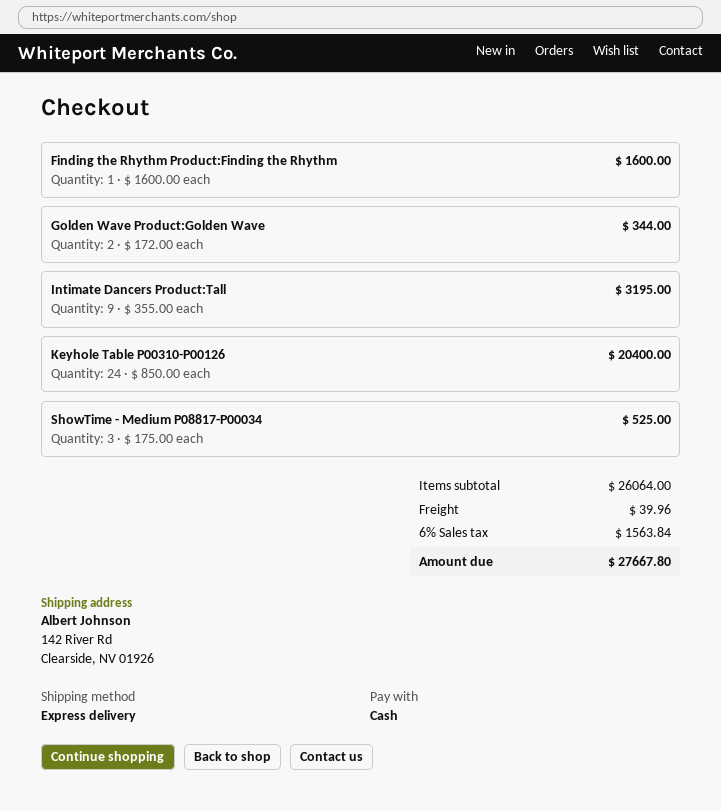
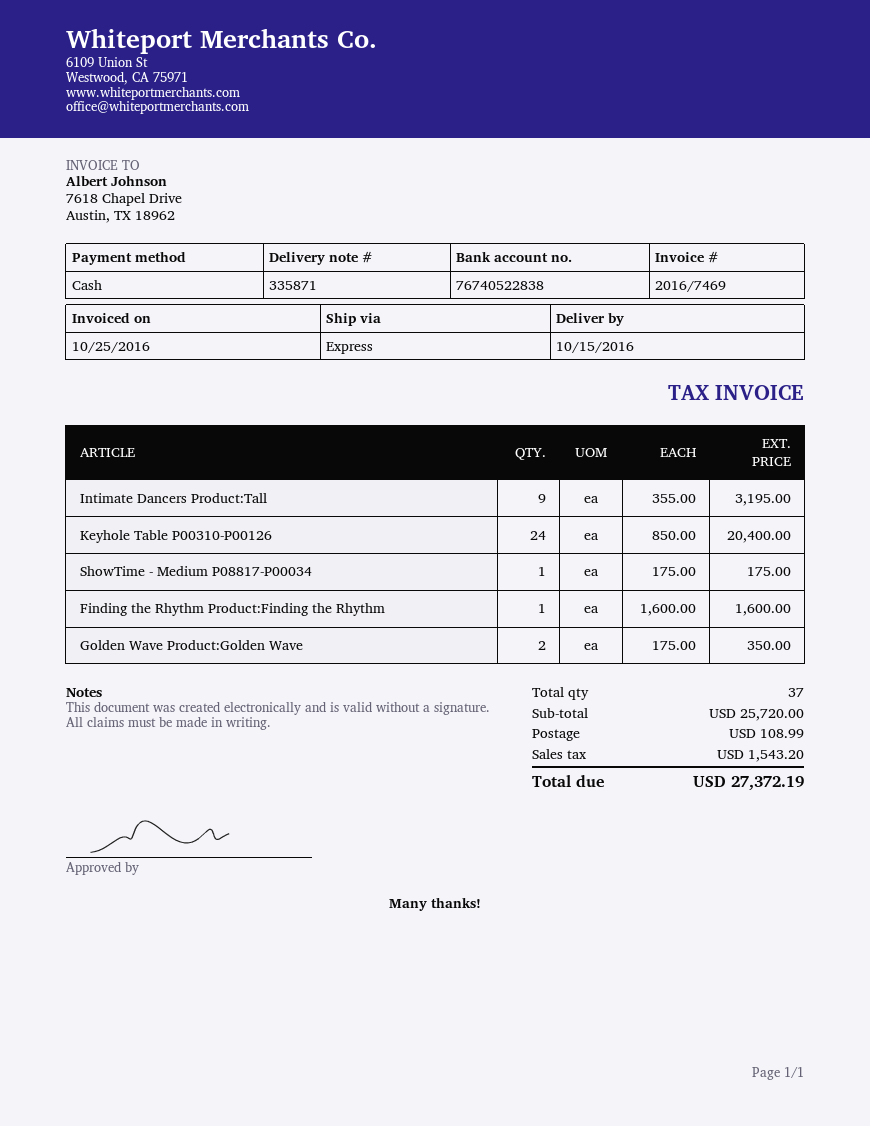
Golden Wave Product:Golden Wave: 2 x 172.00 = 344.00 -> 2 x 175.00 = 350.00
ShowTime - Medium P08817-P00034: 3 x 175.00 = 525.00 -> 1 x 175.00 = 175.00
subtotal: 26064.00 -> 25720.00
shipping: 39.96 -> 108.99
tax: 1563.84 -> 1543.20
total: 27667.80 -> 27372.19

